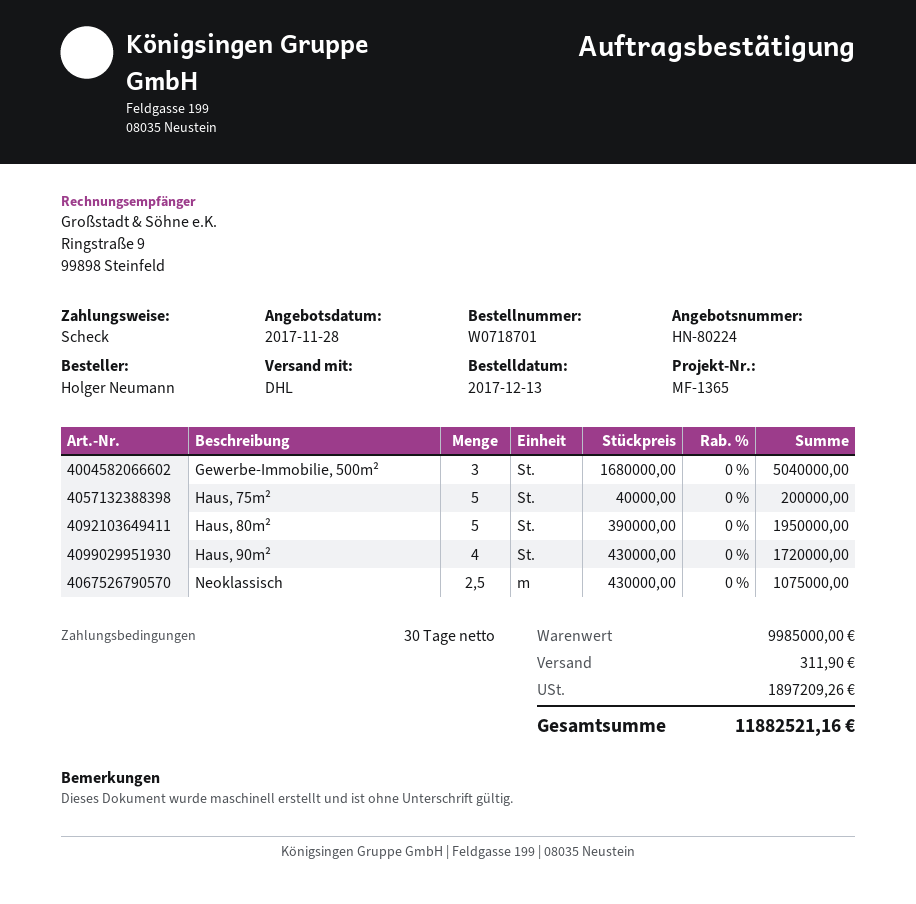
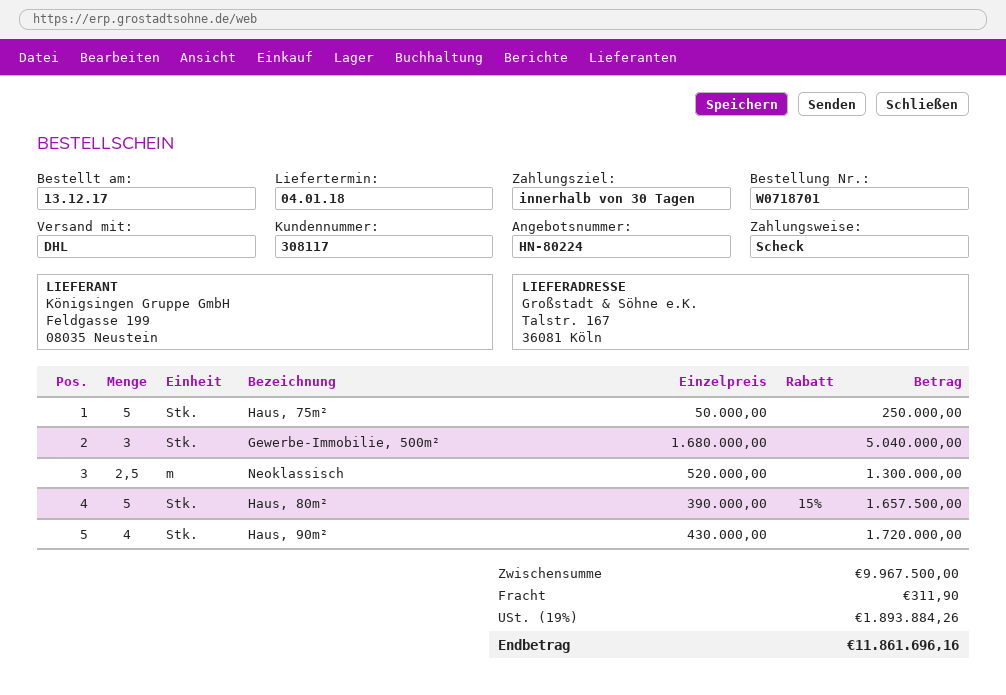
Haus, 75m²: 5 x 40000.00 = 200000.00 -> 5 x 50000.00 = 250000.00
Haus, 80m²: 5 x 390000.00 = 1950000.00 -> 5 x 390000.00 - 15% = 1657500.00
Neoklassisch: 2.5 x 430000.00 = 1075000.00 -> 2.5 x 520000.00 = 1300000.00
subtotal: 9985000.00 -> 9967500.00
tax: 1897209.26 -> 1893884.26
total: 11882521.16 -> 11861696.16

